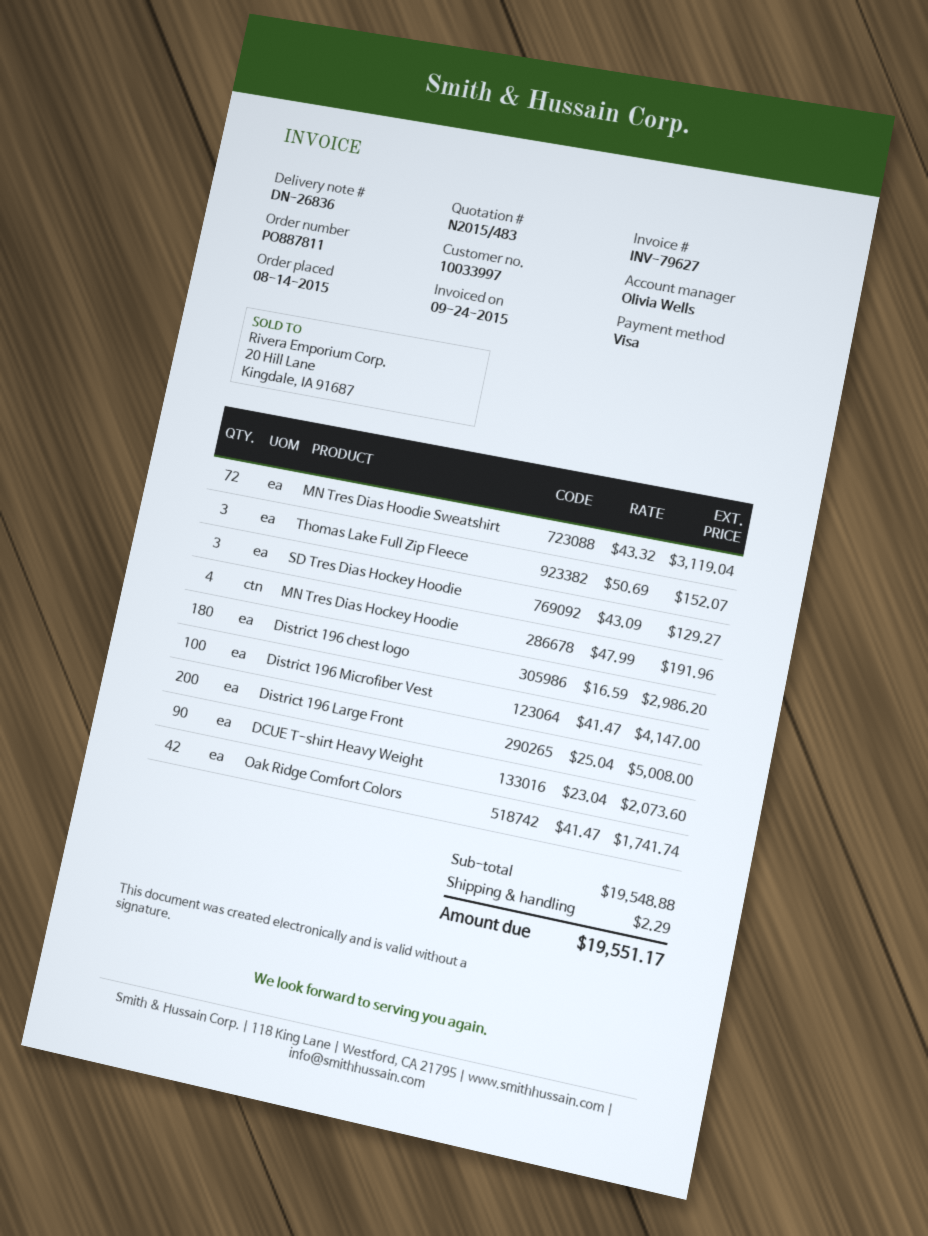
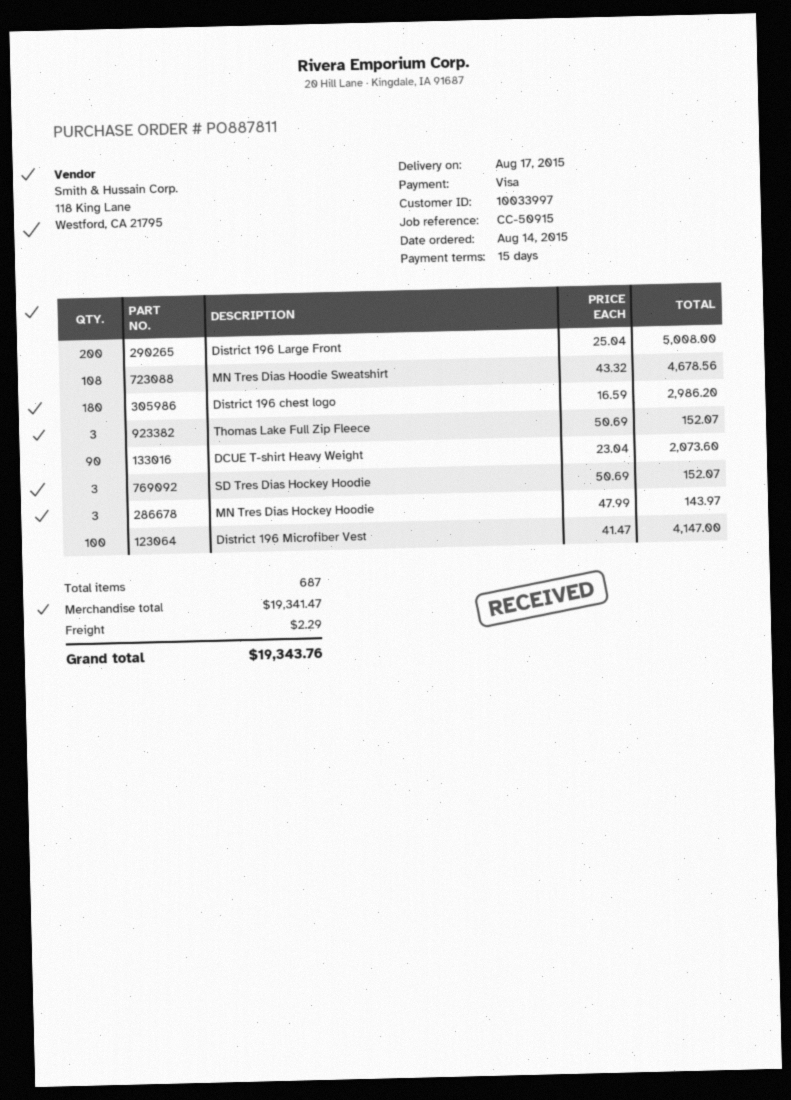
MN Tres Dias Hoodie Sweatshirt: 72 x 43.32 = 3119.04 -> 108 x 43.32 = 4678.56
SD Tres Dias Hockey Hoodie: 3 x 43.09 = 129.27 -> 3 x 50.69 = 152.07
MN Tres Dias Hockey Hoodie: 4 x 47.99 = 191.96 -> 3 x 47.99 = 143.97
Oak Ridge Comfort Colors: 42 x 41.47 = 1741.74 -> none
subtotal: 19548.88 -> 19341.47
total: 19551.17 -> 19343.76

